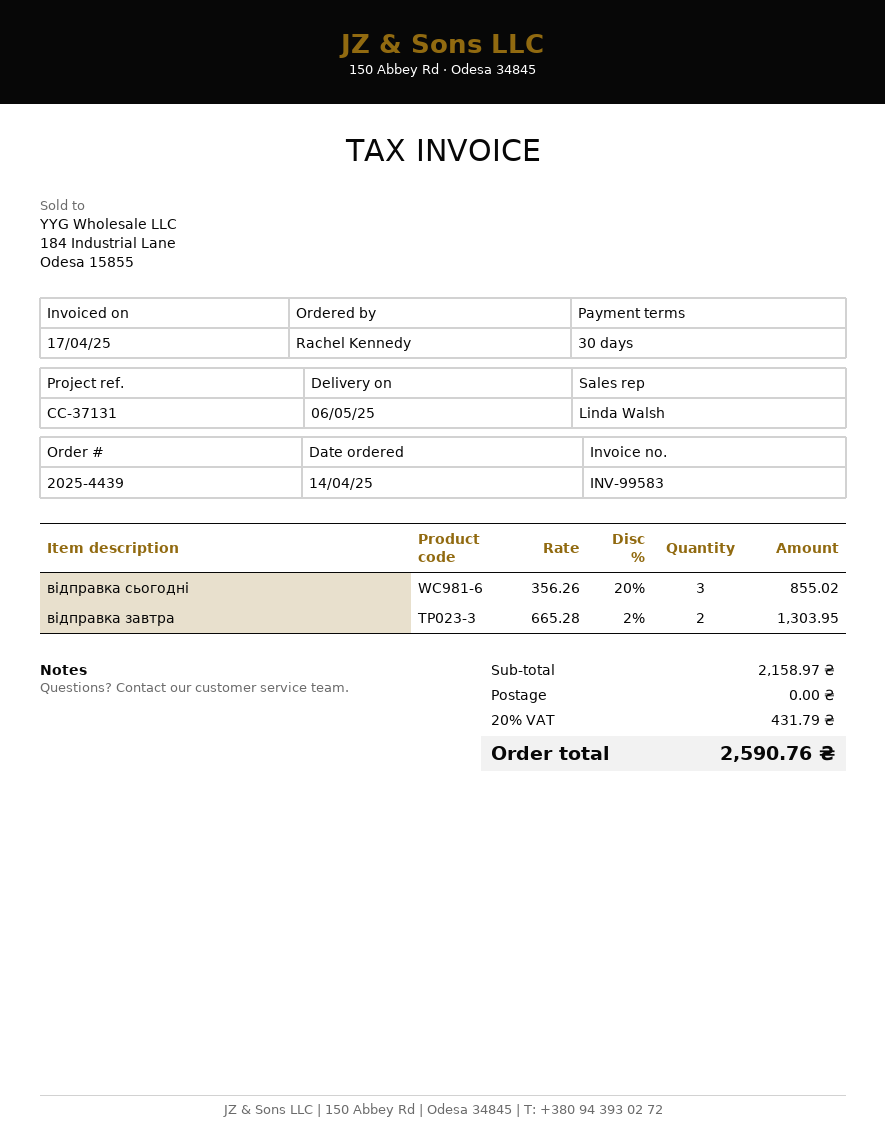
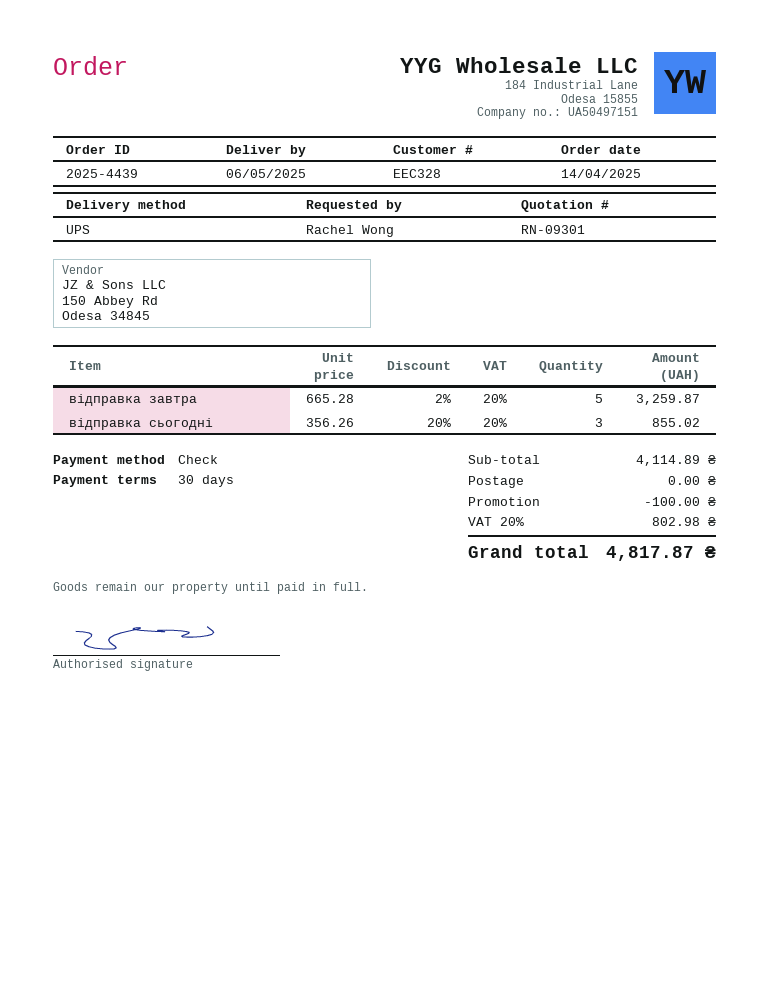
ordered by: Rachel Kennedy -> Rachel Wong
відправка завтра: 2 x 665.28 - 2% = 1303.95 -> 5 x 665.28 - 2% = 3259.87
subtotal: 2158.97 -> 4114.89
discount: none -> 100.00
tax: 20% = 431.79 -> 20% = 802.98
total: 2590.76 -> 4817.87

